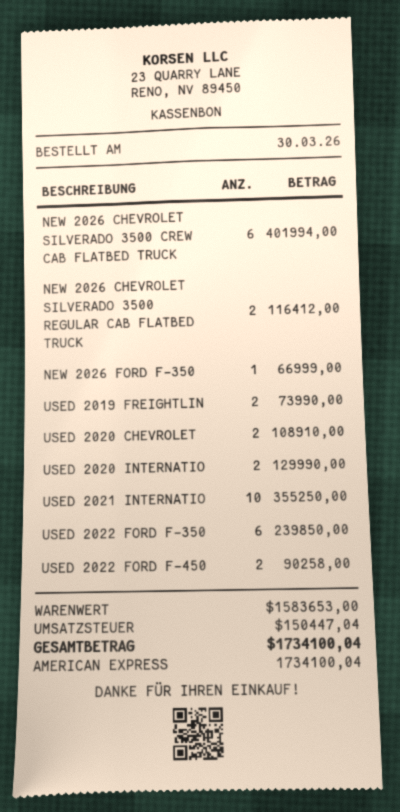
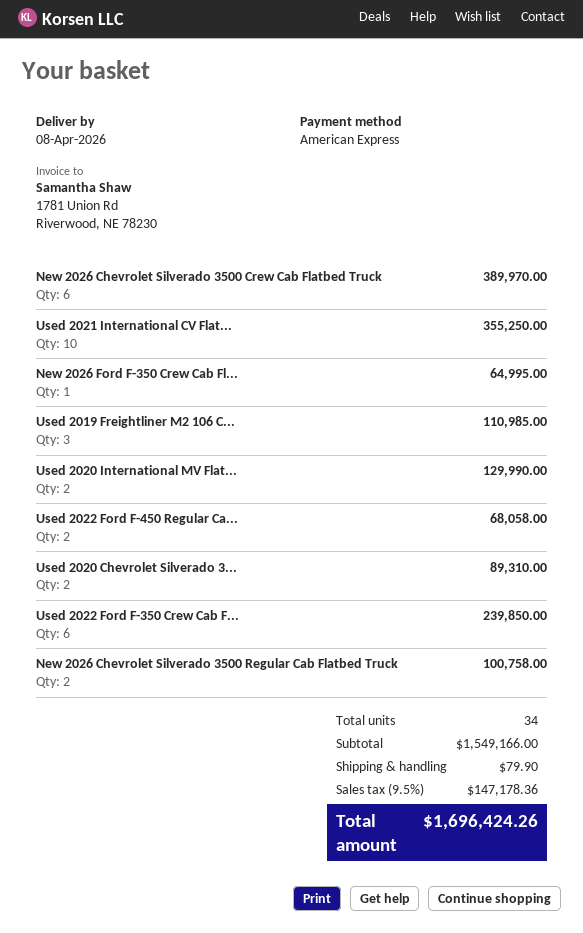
NEW 2026 CHEVROLET SILVERADO 3500 CREW CAB FLATBED TRUCK: 6 for 401994.00 -> 6 for 389970.00
NEW 2026 CHEVROLET SILVERADO 3500 REGULAR CAB FLATBED TRUCK: 2 for 116412.00 -> 2 for 100758.00
NEW 2026 FORD F-350: 1 for 66999.00 -> 1 for 64995.00
USED 2019 FREIGHTLIN: 2 for 73990.00 -> 3 for 110985.00
USED 2020 CHEVROLET: 2 for 108910.00 -> 2 for 89310.00
USED 2022 FORD F-450: 2 for 90258.00 -> 2 for 68058.00
subtotal: 1583653.00 -> 1549166.00
shipping: none -> 79.90
tax: 150447.04 -> 147178.36
total: 1734100.04 -> 1696424.26

